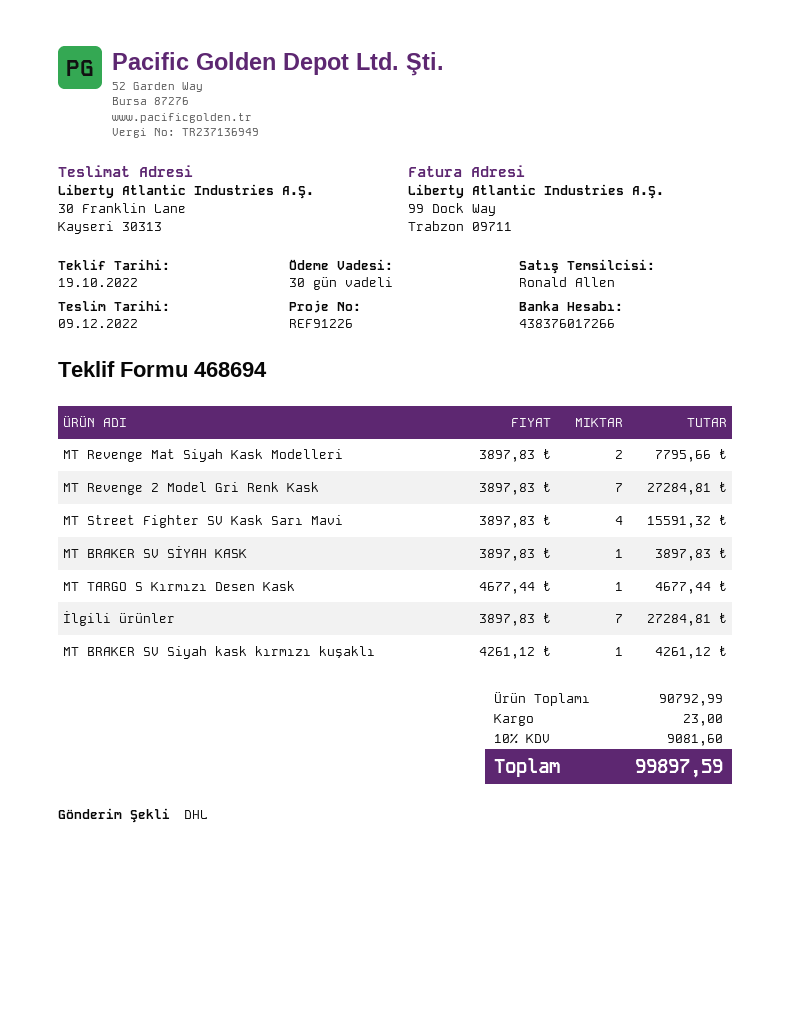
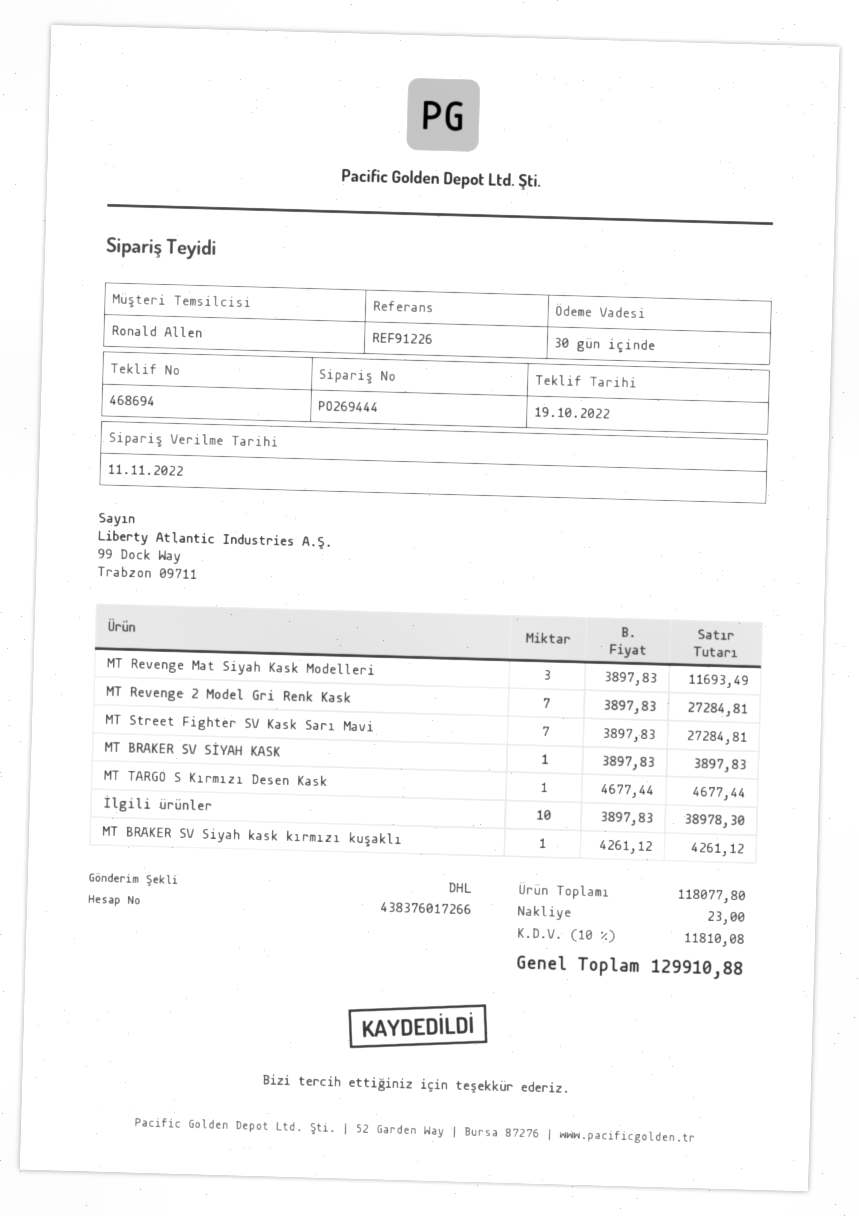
MT Revenge Mat Siyah Kask Modelleri: 2 x 3897.83 = 7795.66 -> 3 x 3897.83 = 11693.49
MT Street Fighter SV Kask Sarı Mavi: 4 x 3897.83 = 15591.32 -> 7 x 3897.83 = 27284.81
İlgili ürünler: 7 x 3897.83 = 27284.81 -> 10 x 3897.83 = 38978.30
subtotal: 90792.99 -> 118077.80
tax: 10% = 9081.60 -> 10% = 11810.08
total: 99897.59 -> 129910.88

